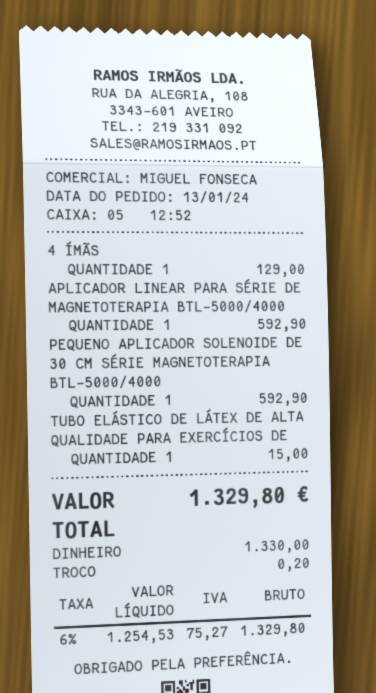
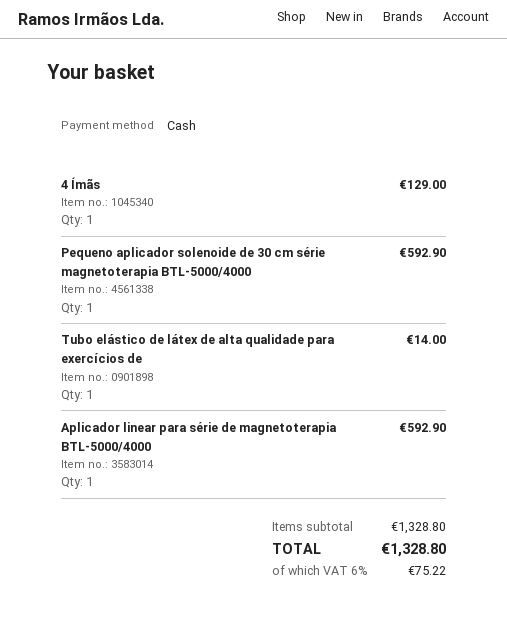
TUBO ELÁSTICO DE LÁTEX DE ALTA QUALIDADE PARA EXERCÍCIOS DE: 1 for 15.00 -> 1 for 14.00
tax: 6% = 75.27 -> 6% = 75.22
total: 1329.80 -> 1328.80

